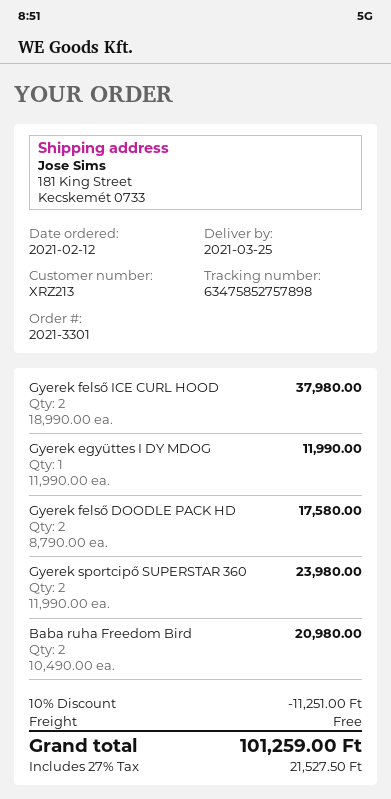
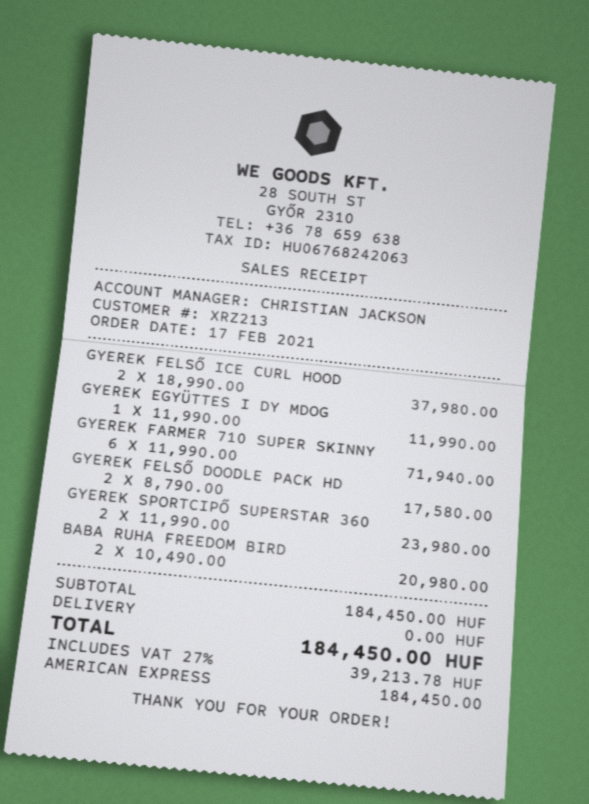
order date: 2021-02-12 -> 2021-02-17
GYEREK FARMER 710 SUPER SKINNY: none -> 6 x 11990.00 = 71940.00
discount: 10% = 11251.00 -> none
tax: 27% = 21527.50 -> 27% = 39213.78
total: 101259.00 -> 184450.00

